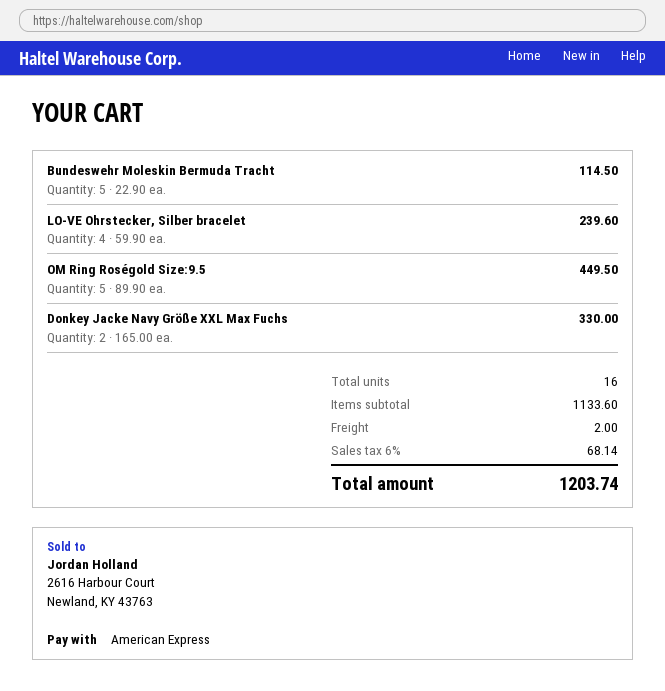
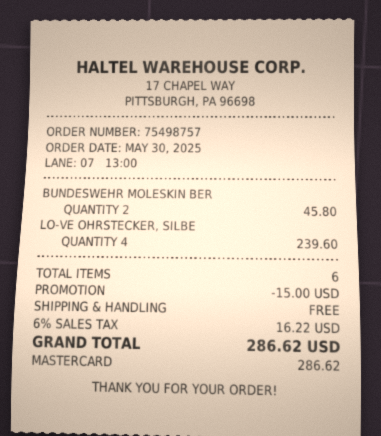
payment method: American Express -> Mastercard
Bundeswehr Moleskin Bermuda Tracht: 5 for 114.50 -> 2 for 45.80
OM Ring Roségold Size:9.5: 5 for 449.50 -> none
Donkey Jacke Navy Größe XXL Max Fuchs: 2 for 330.00 -> none
total quantity: 16 -> 6
discount: none -> 15.00
shipping: 2.00 -> 0.00
tax: 6% = 68.14 -> 6% = 16.22
total: 1203.74 -> 286.62

